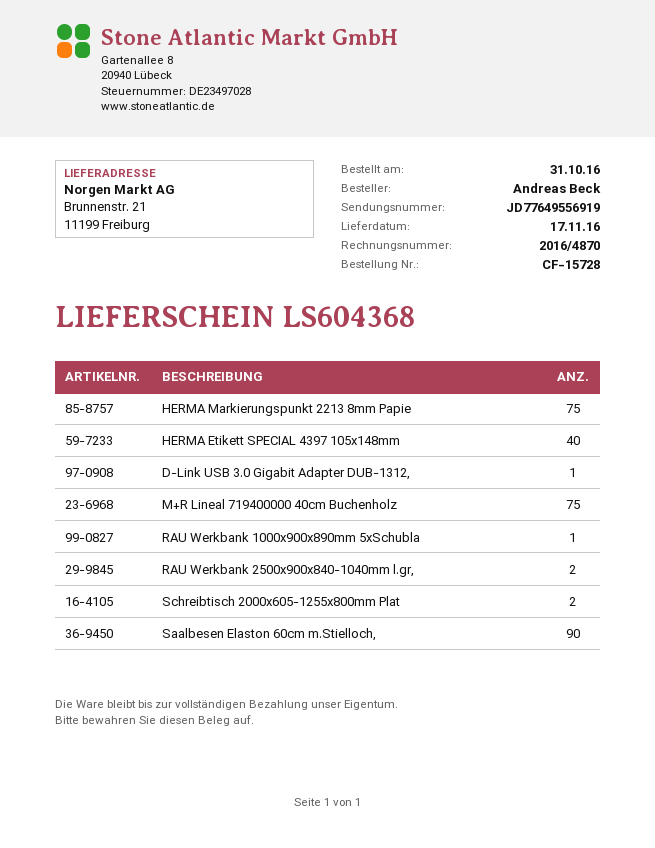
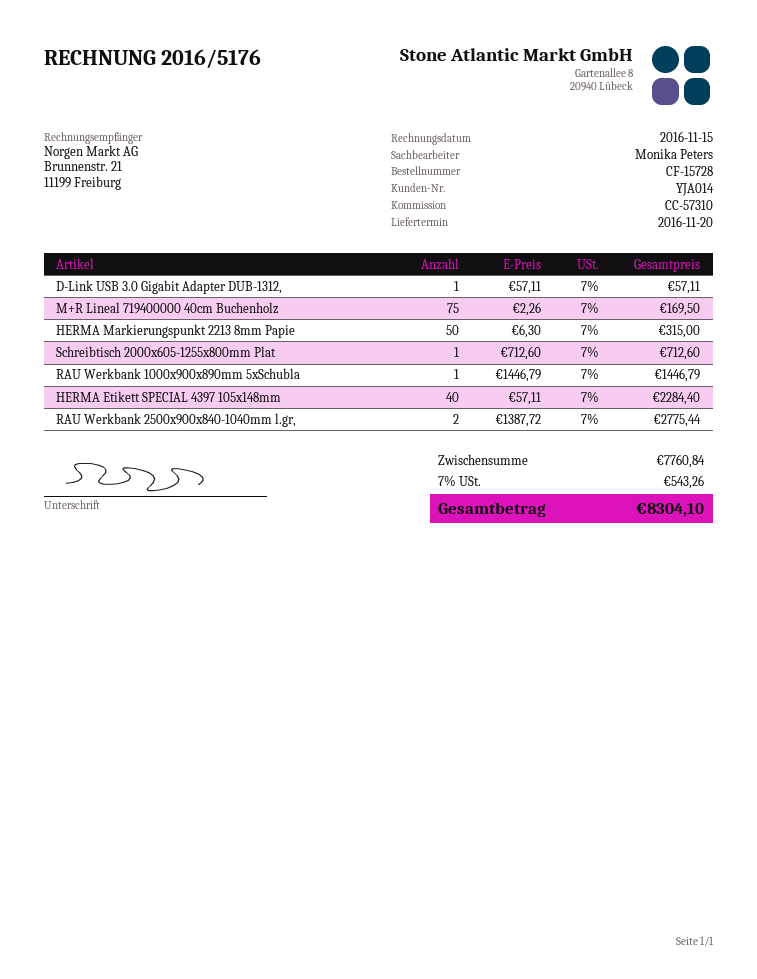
delivery date: 2016-11-17 -> 2016-11-20
invoice number: 2016/4870 -> 2016/5176
HERMA Markierungspunkt 2213 8mm Papie: 75 -> 50
Schreibtisch 2000x605-1255x800mm Plat: 2 -> 1
Saalbesen Elaston 60cm m.Stielloch,: 90 -> none

